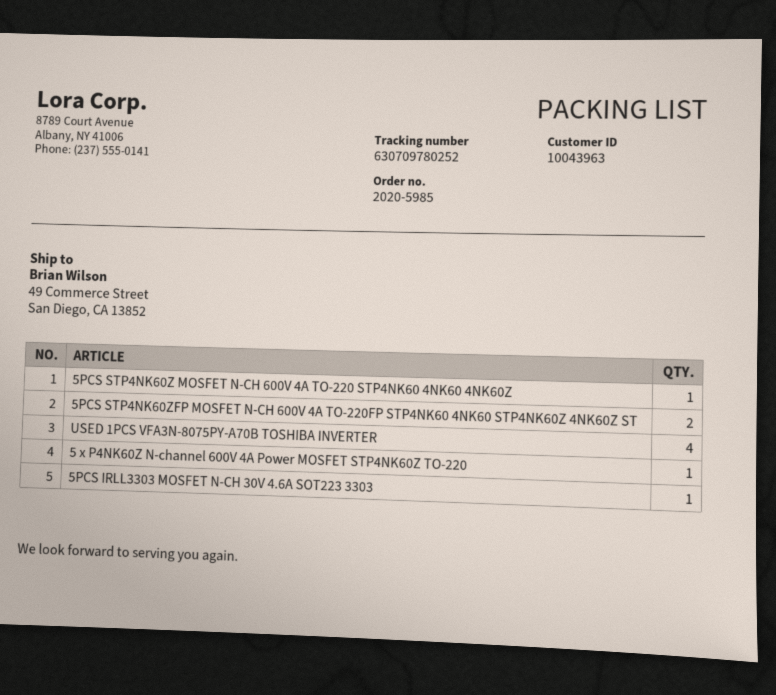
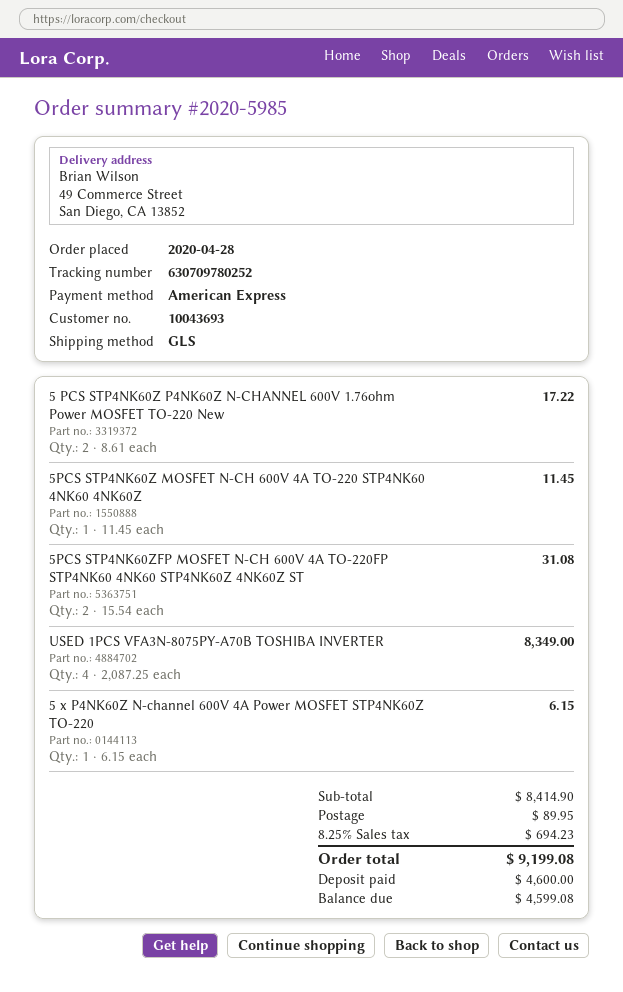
customer number: 10043963 -> 10043693
5PCS IRLL3303 MOSFET N-CH 30V 4.6A SOT223 3303: 1 -> none
5 PCS STP4NK60Z P4NK60Z N-CHANNEL 600V 1.76ohm Power MOSFET TO-220 New: none -> 2

